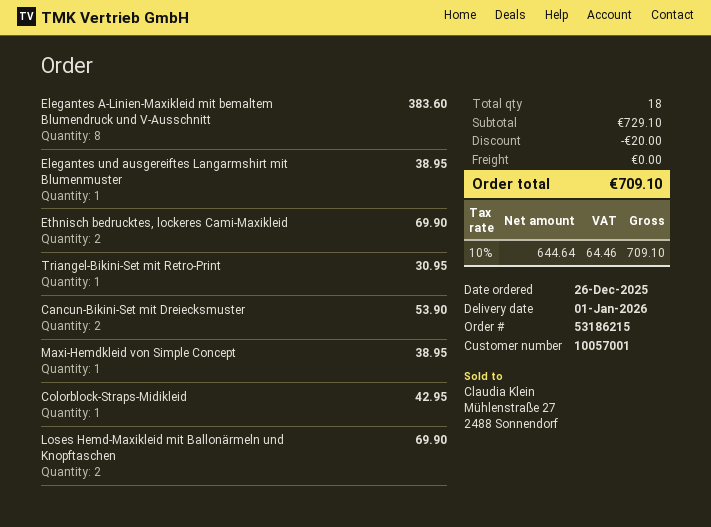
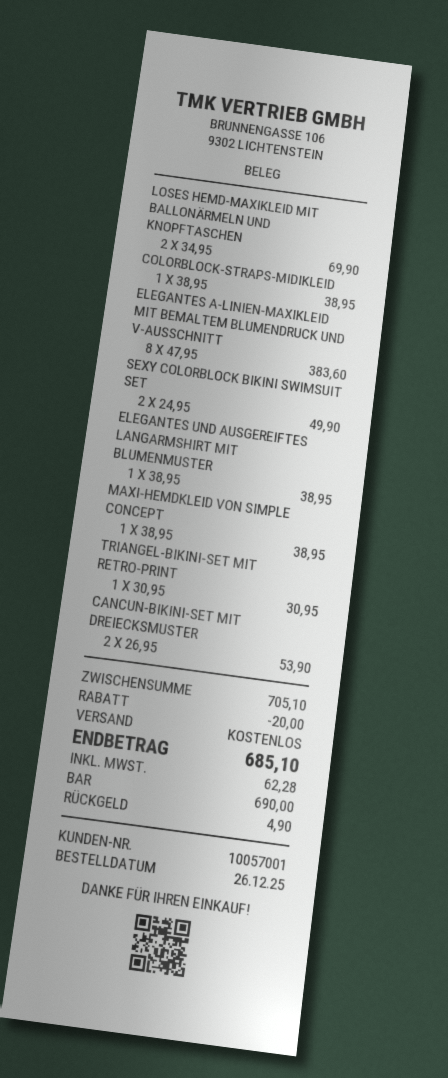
Ethnisch bedrucktes, lockeres Cami-Maxikleid: 2 for 69.90 -> none
Colorblock-Straps-Midikleid: 1 for 42.95 -> 1 for 38.95
SEXY COLORBLOCK BIKINI SWIMSUIT SET: none -> 2 for 49.90
subtotal: 729.10 -> 705.10
tax: 64.46 -> 62.28
total: 709.10 -> 685.10

